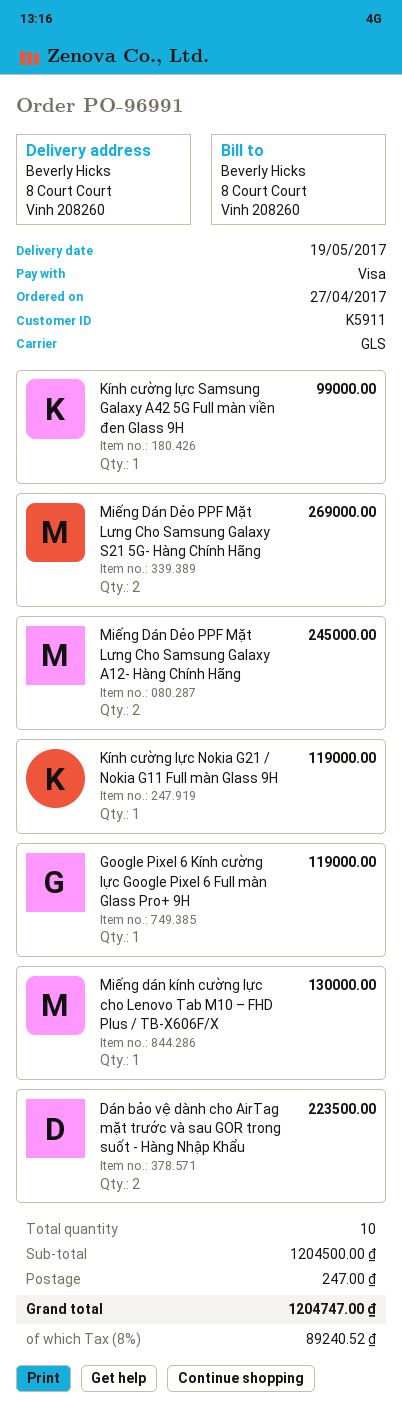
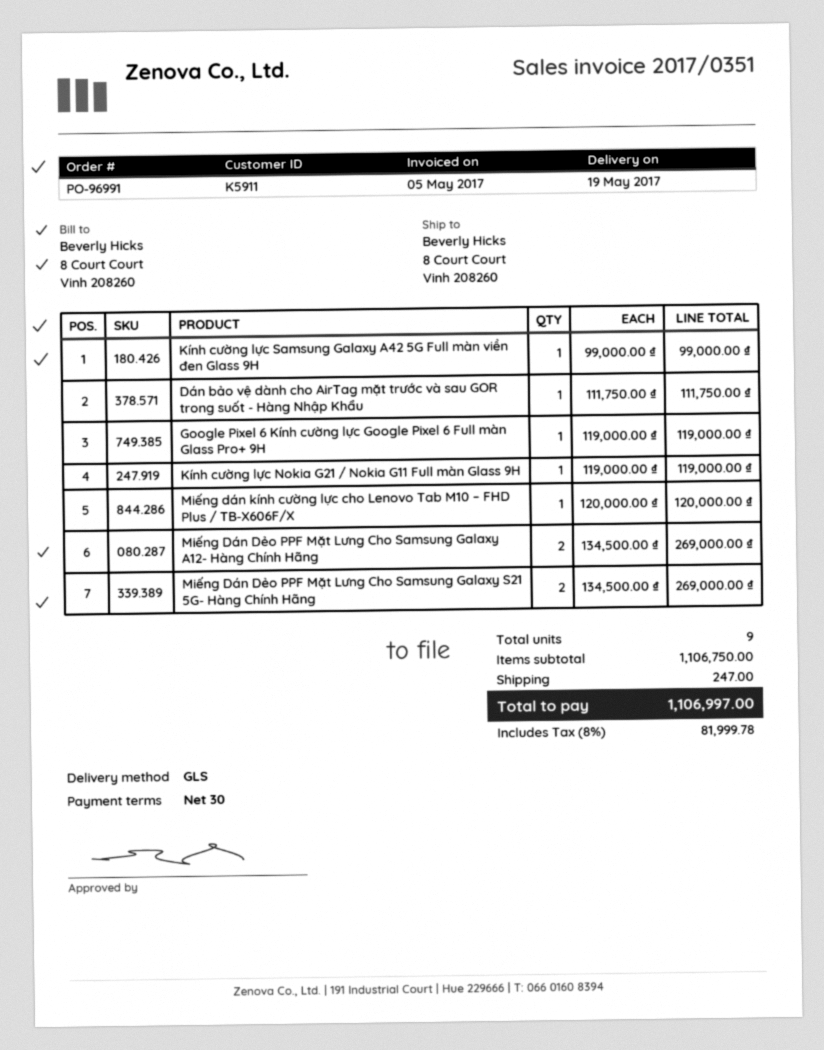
Miếng Dán Dẻo PPF Mặt Lưng Cho Samsung Galaxy A12- Hàng Chính Hãng: 2 for 245000.00 -> 2 for 269000.00
Miếng dán kính cường lực cho Lenovo Tab M10 – FHD Plus / TB-X606F/X: 1 for 130000.00 -> 1 for 120000.00
Dán bảo vệ dành cho AirTag mặt trước và sau GOR trong suốt - Hàng Nhập Khẩu: 2 for 223500.00 -> 1 for 111750.00
total quantity: 10 -> 9
subtotal: 1204500.00 -> 1106750.00
tax: 8% = 89240.52 -> 8% = 81999.78
total: 1204747.00 -> 1106997.00

